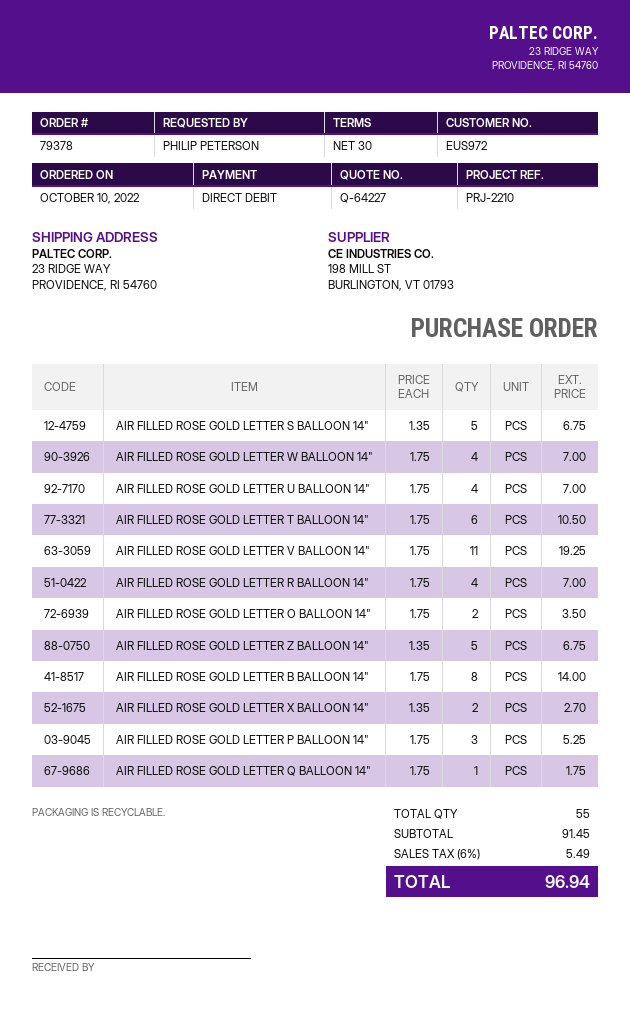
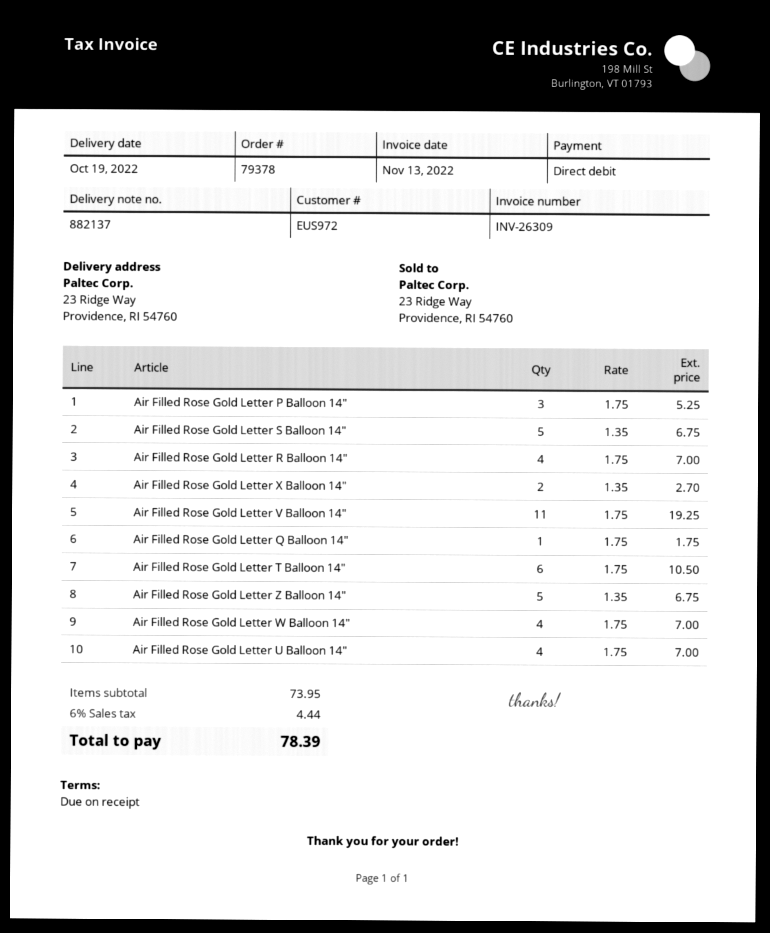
payment terms: 30 days -> on receipt
AIR FILLED ROSE GOLD LETTER O BALLOON 14": 2 x 1.75 = 3.50 -> none
AIR FILLED ROSE GOLD LETTER B BALLOON 14": 8 x 1.75 = 14.00 -> none
subtotal: 91.45 -> 73.95
tax: 6% = 5.49 -> 6% = 4.44
total: 96.94 -> 78.39

